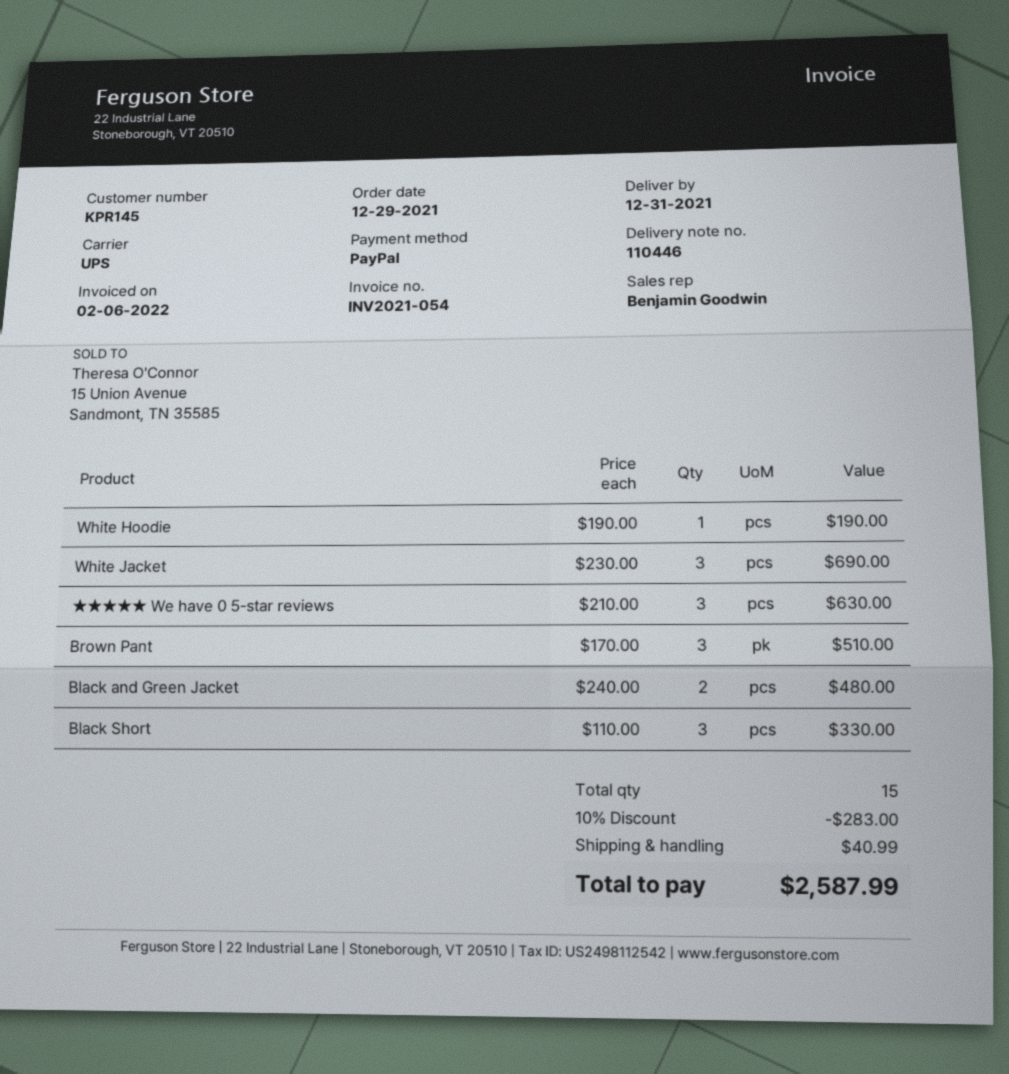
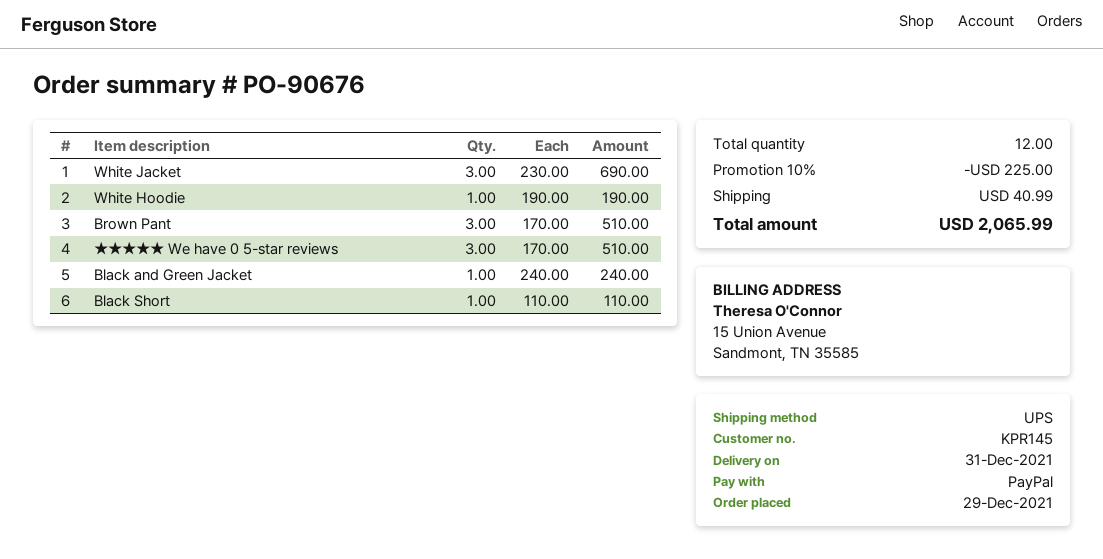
★★★★★ We have 0 5-star reviews: 3 x 210.00 = 630.00 -> 3 x 170.00 = 510.00
Black and Green Jacket: 2 x 240.00 = 480.00 -> 1 x 240.00 = 240.00
Black Short: 3 x 110.00 = 330.00 -> 1 x 110.00 = 110.00
total quantity: 15 -> 12
discount: 10% = 283.00 -> 10% = 225.00
total: 2587.99 -> 2065.99

